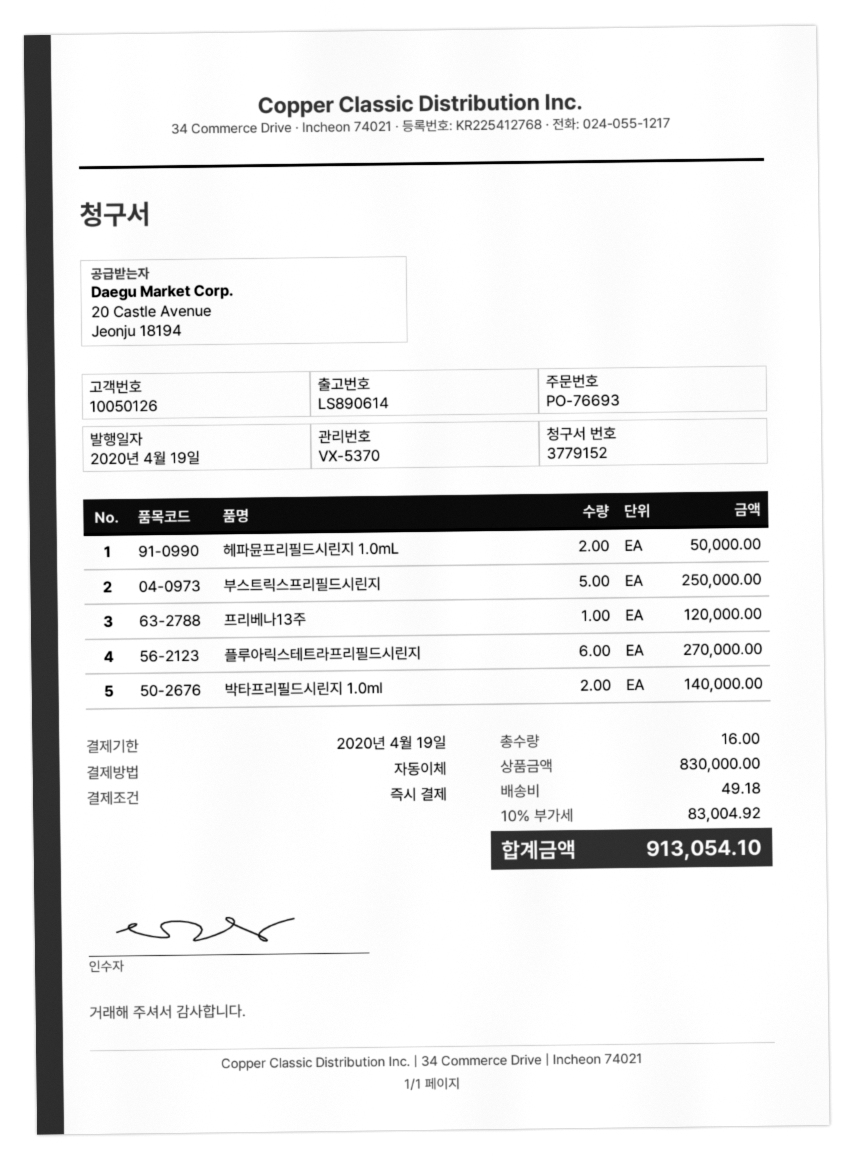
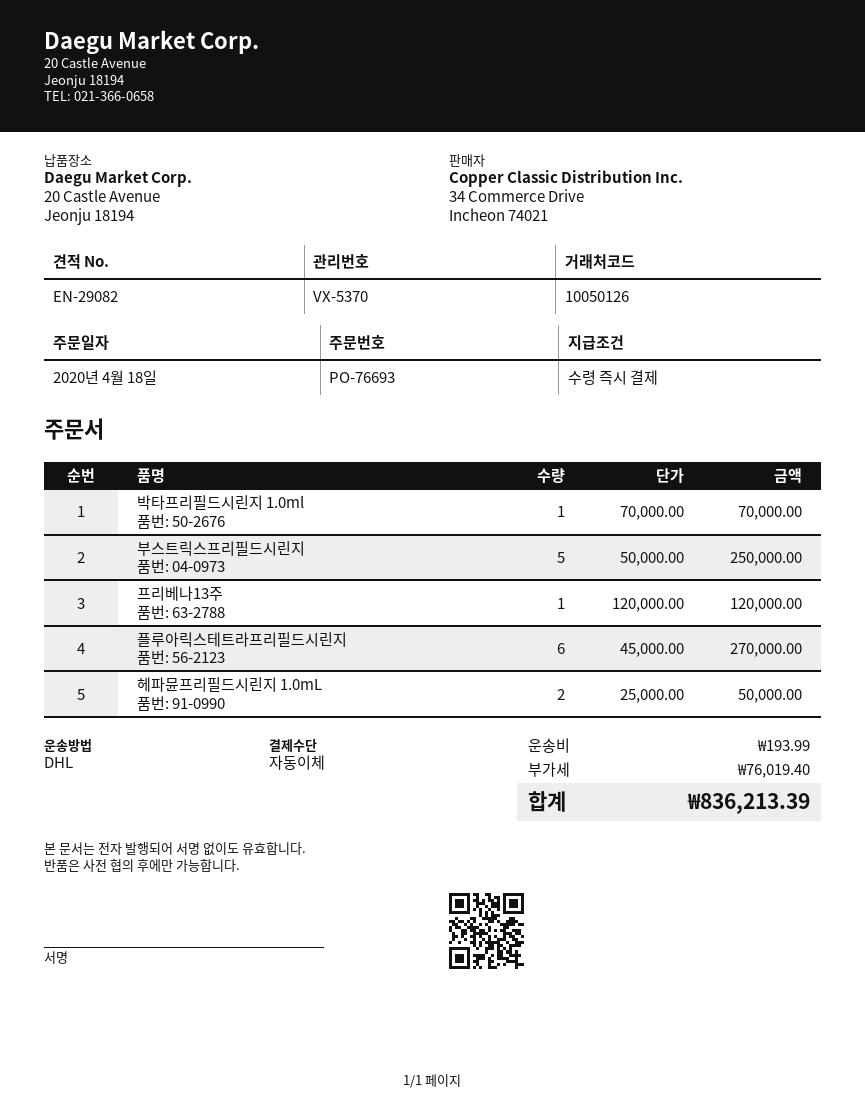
박타프리필드시린지 1.0ml: 2 for 140000.00 -> 1 for 70000.00
shipping: 49.18 -> 193.99
tax: 83004.92 -> 76019.40
total: 913054.10 -> 836213.39

